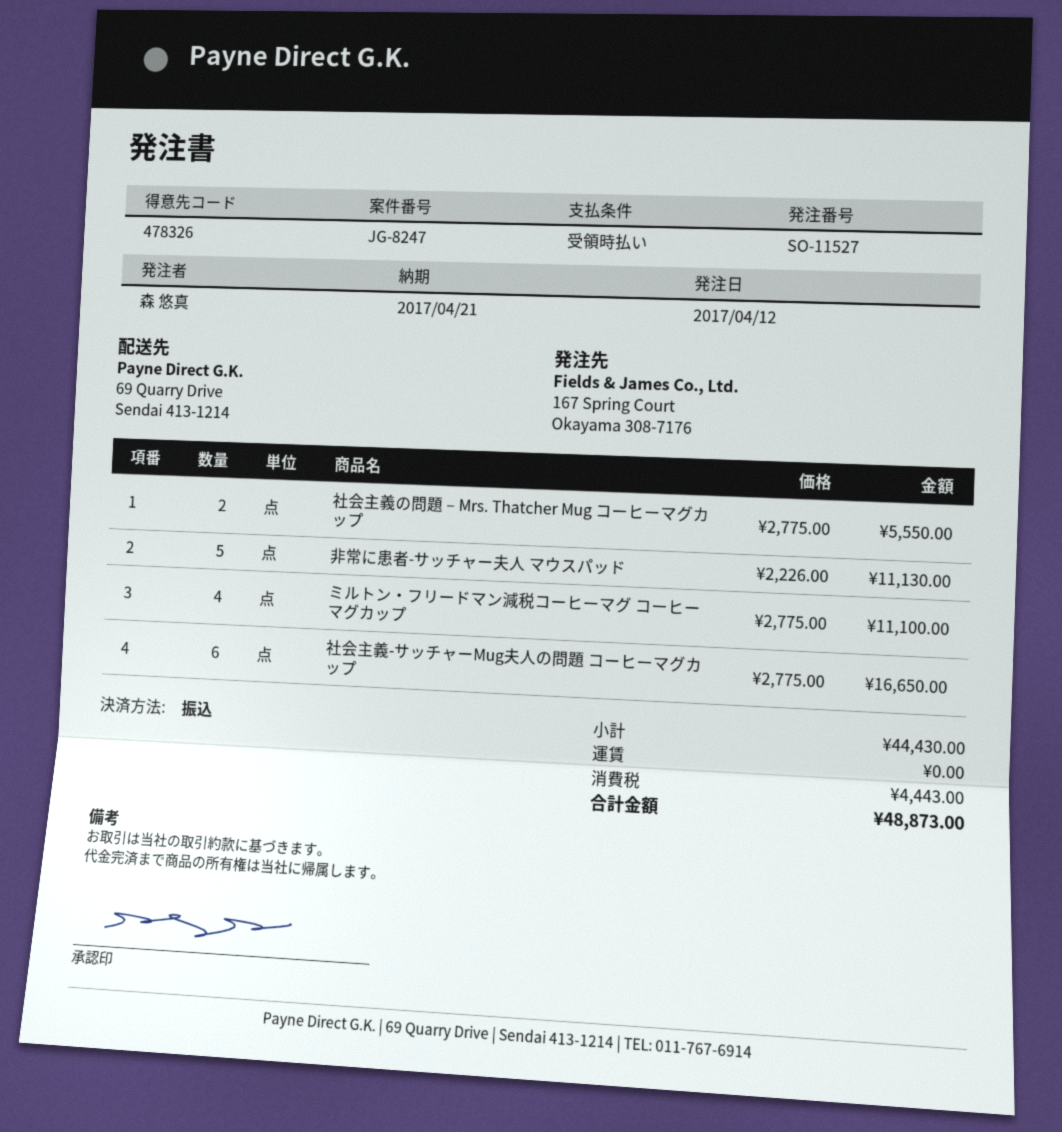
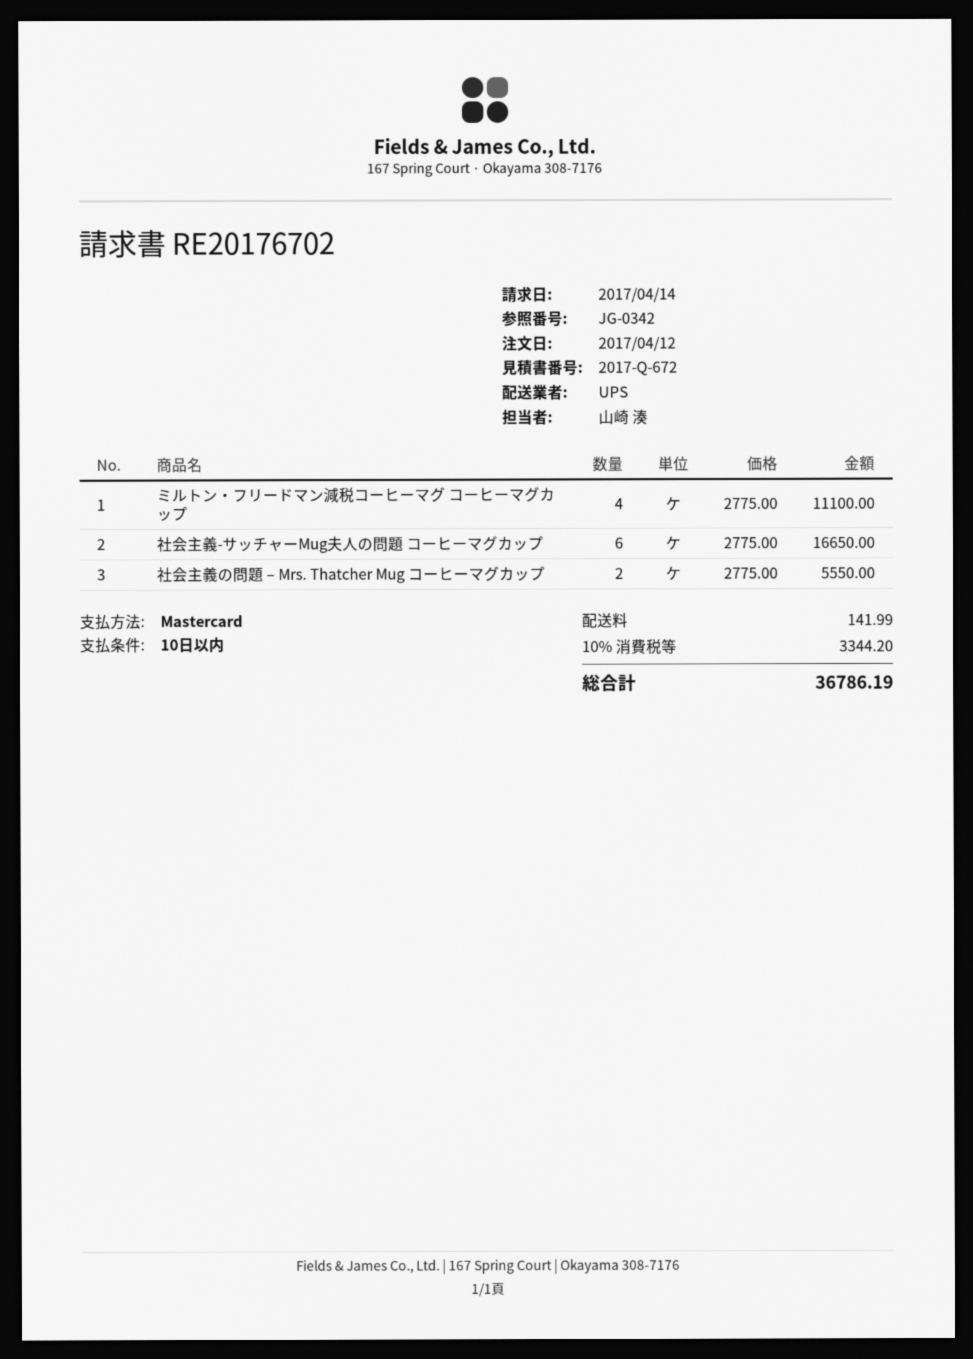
payment terms: on receipt -> 10 days
reference: JG-8247 -> JG-0342
payment method: bank transfer -> Mastercard
非常に患者-サッチャー夫人 マウスパッド: 5 x 2226.00 = 11130.00 -> none
shipping: 0.00 -> 141.99
tax: 4443.00 -> 3344.20
total: 48873.00 -> 36786.19

